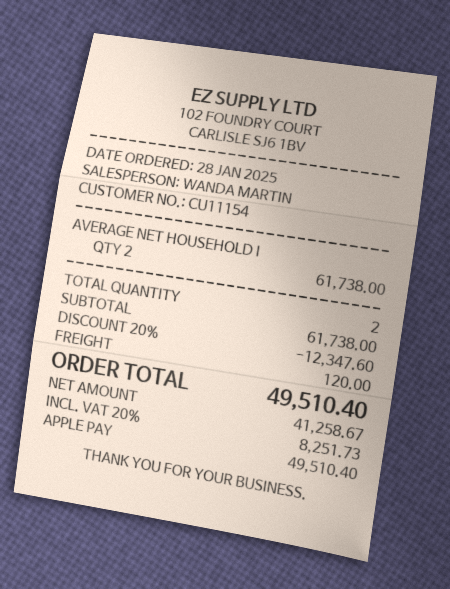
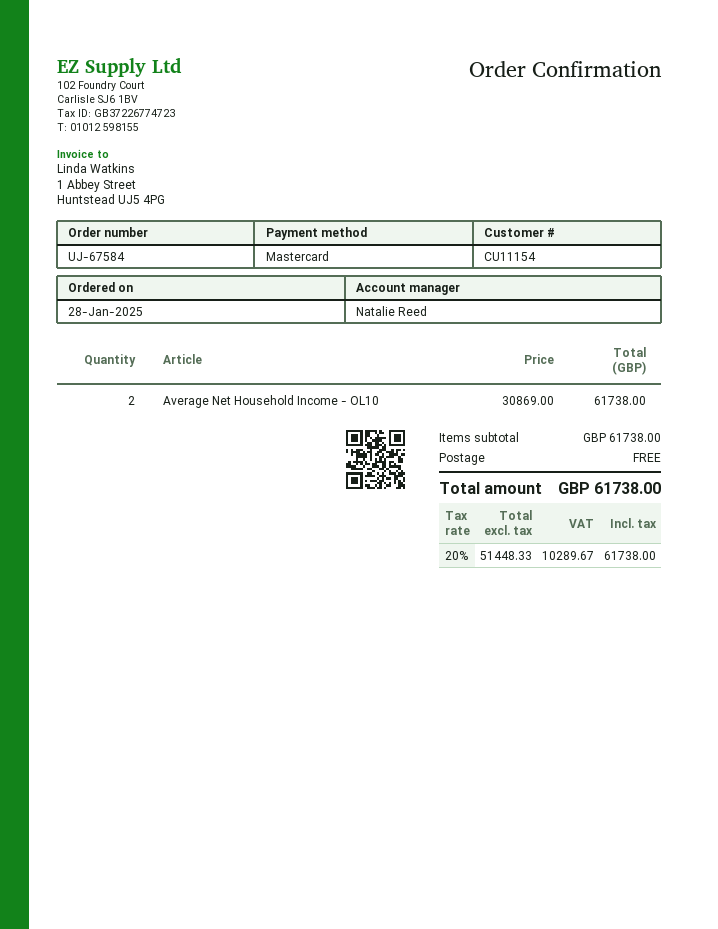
sales rep: WANDA MARTIN -> Natalie Reed
payment method: Apple Pay -> Mastercard
discount: 20% = 12347.60 -> none
shipping: 120.00 -> 0.00
net: 41258.67 -> 51448.33
tax: 20% = 8251.73 -> 20% = 10289.67
total: 49510.40 -> 61738.00

